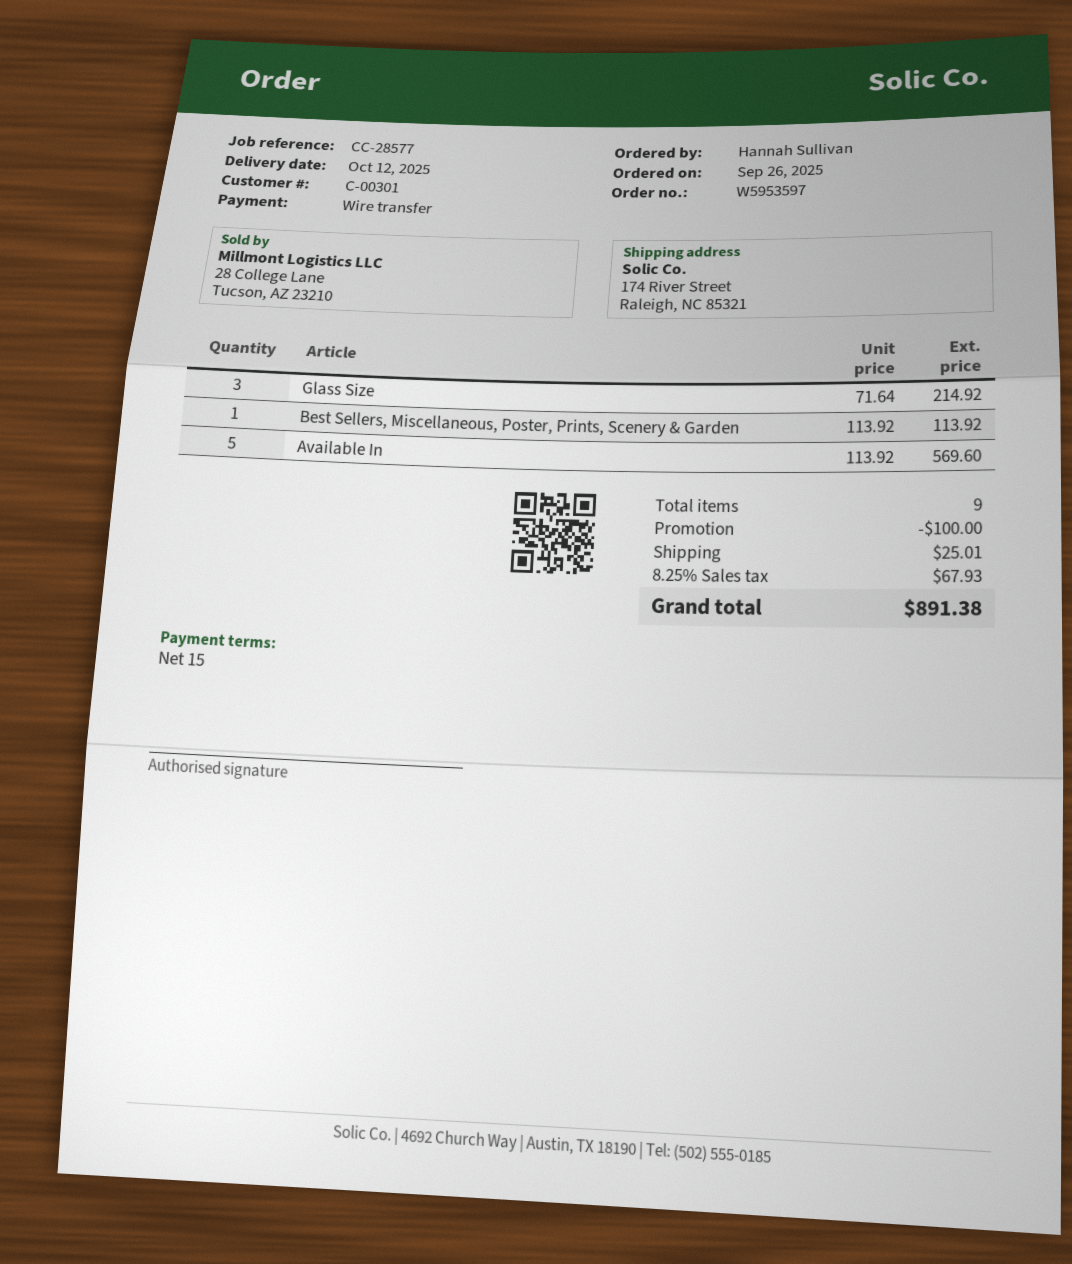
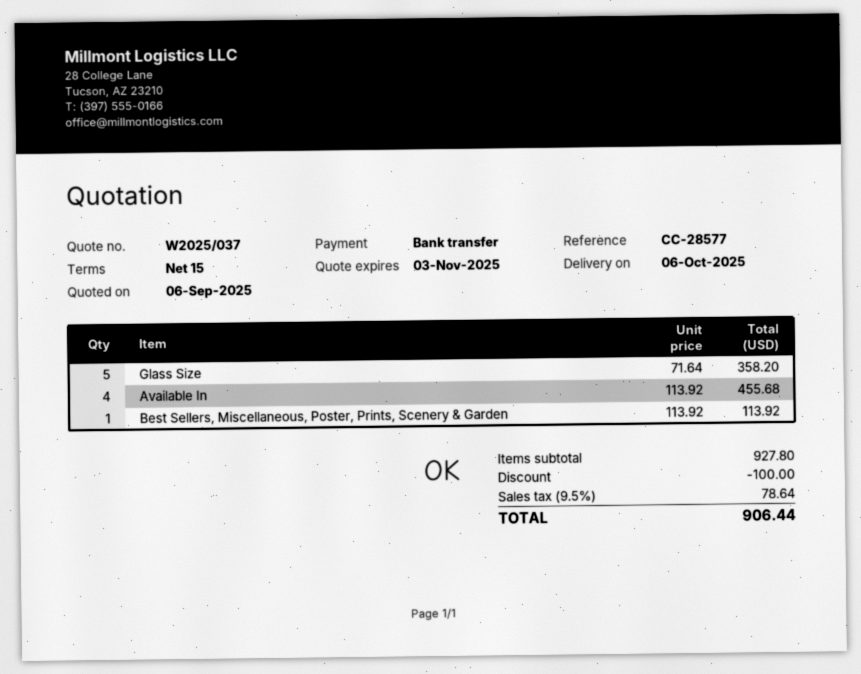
delivery date: 2025-10-12 -> 2025-10-06
Glass Size: 3 x 71.64 = 214.92 -> 5 x 71.64 = 358.20
Available In: 5 x 113.92 = 569.60 -> 4 x 113.92 = 455.68
shipping: 25.01 -> none
tax: 8.25% = 67.93 -> 9.5% = 78.64
total: 891.38 -> 906.44

